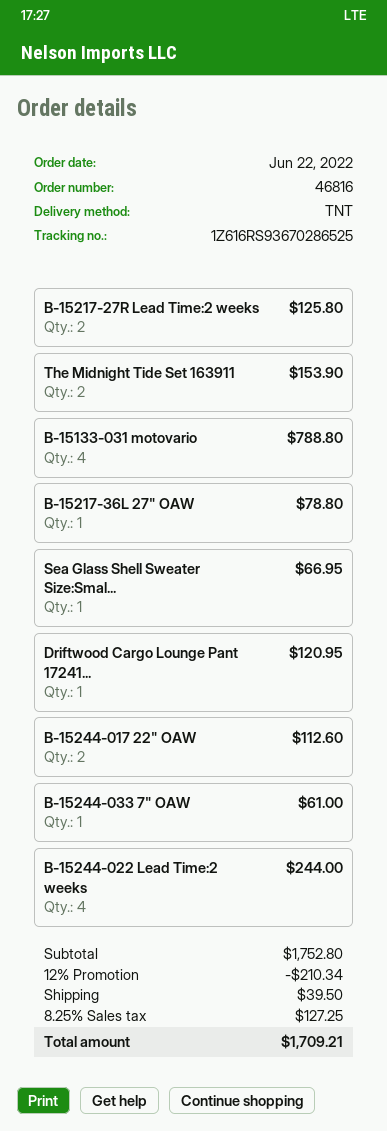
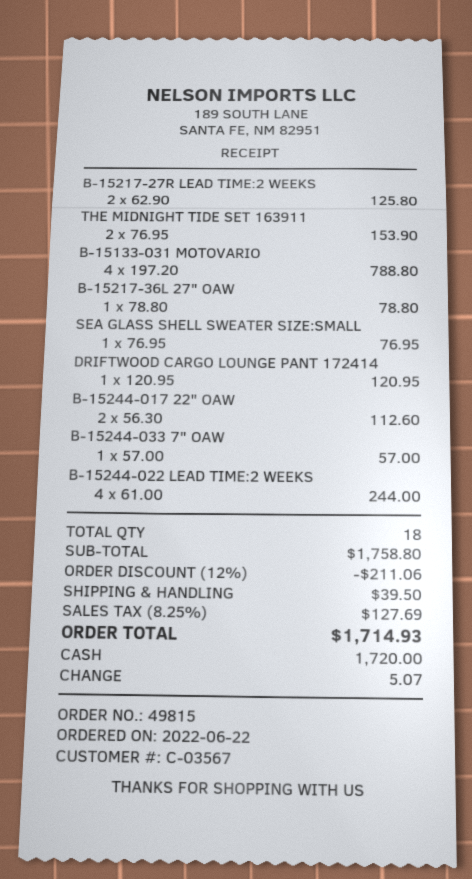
order number: 46816 -> 49815
Sea Glass Shell Sweater Size:Smal...: 1 for 66.95 -> 1 for 76.95
B-15244-033 7" OAW: 1 for 61.00 -> 1 for 57.00
subtotal: 1752.80 -> 1758.80
discount: 12% = 210.34 -> 12% = 211.06
tax: 8.25% = 127.25 -> 8.25% = 127.69
total: 1709.21 -> 1714.93

